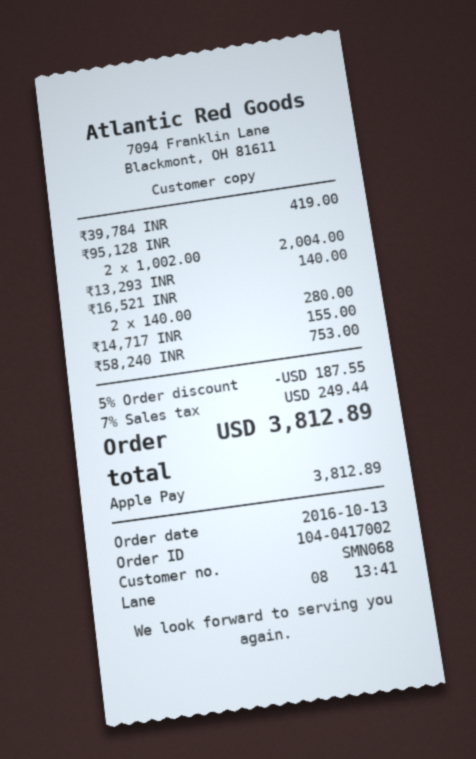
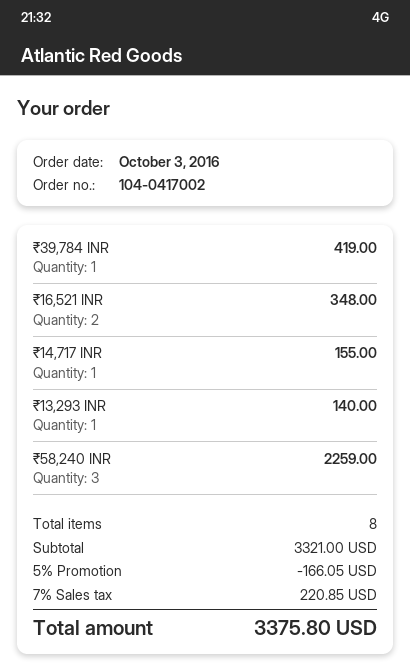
order date: 2016-10-13 -> 2016-10-03
₹95,128 INR: 2 for 2004.00 -> none
₹16,521 INR: 2 for 280.00 -> 2 for 348.00
₹58,240 INR: 1 for 753.00 -> 3 for 2259.00
discount: 5% = 187.55 -> 5% = 166.05
tax: 7% = 249.44 -> 7% = 220.85
total: 3812.89 -> 3375.80

